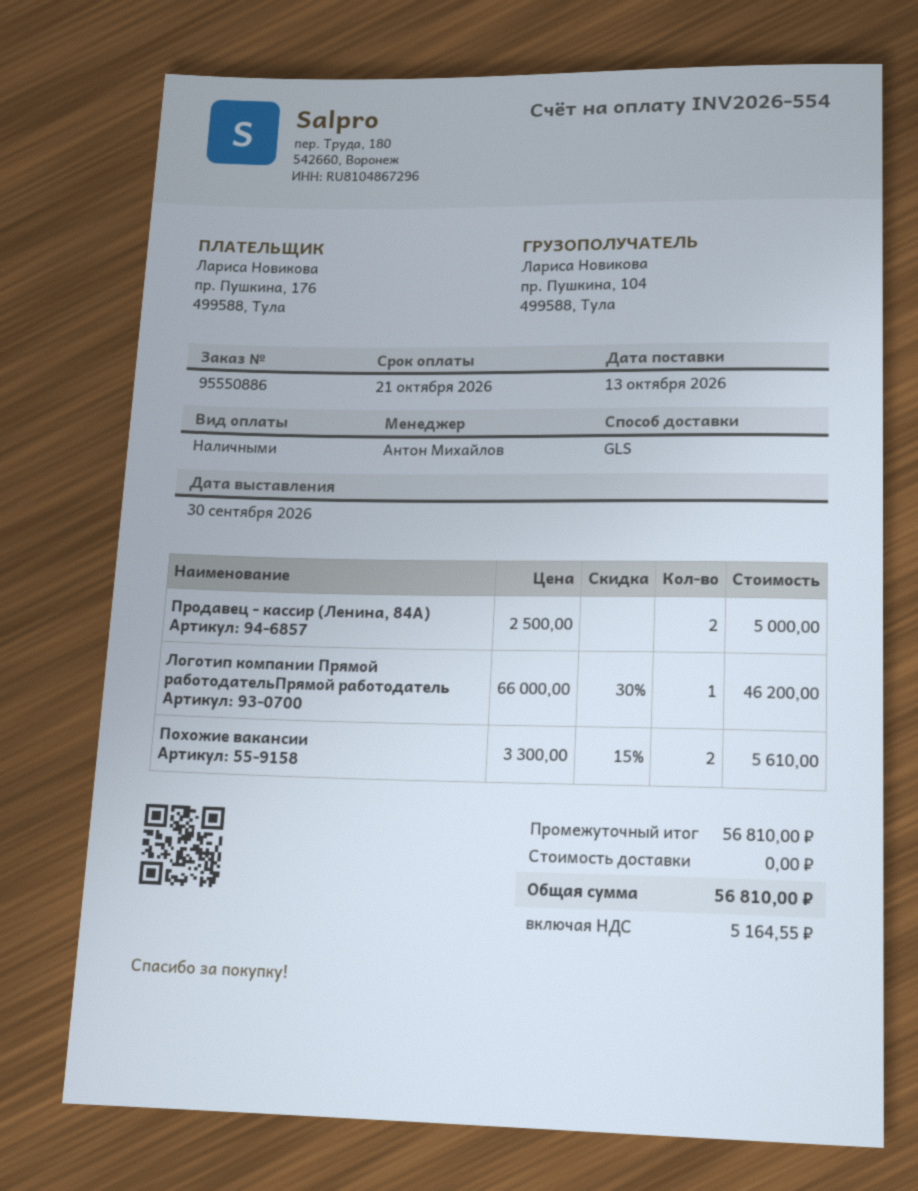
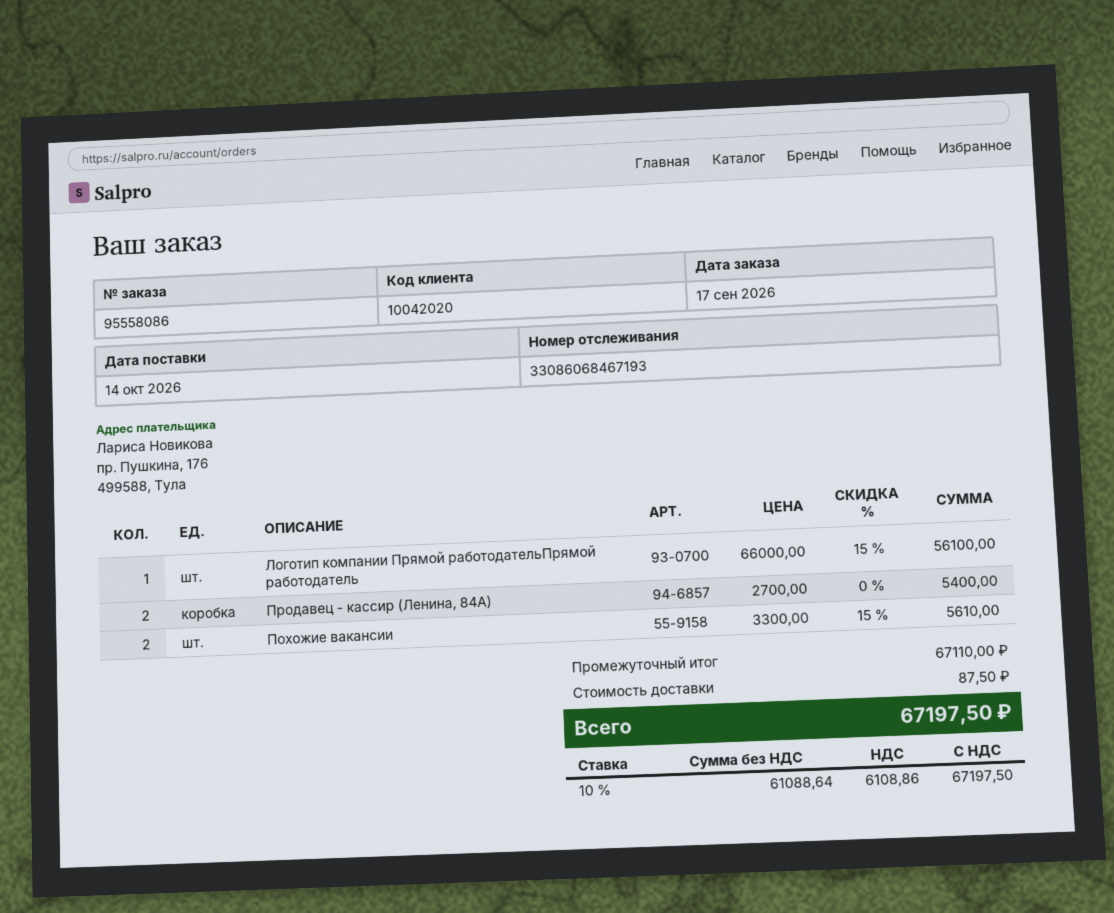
order number: 95550886 -> 95558086
delivery date: 2026-10-13 -> 2026-10-14
Продавец - кассир (Ленина, 84А): 2 x 2500.00 = 5000.00 -> 2 x 2700.00 = 5400.00
Логотип компании Прямой работодательПрямой работодатель: 1 x 66000.00 - 30% = 46200.00 -> 1 x 66000.00 - 15% = 56100.00
subtotal: 56810.00 -> 67110.00
shipping: 0.00 -> 87.50
tax: 5164.55 -> 6108.86
total: 56810.00 -> 67197.50

